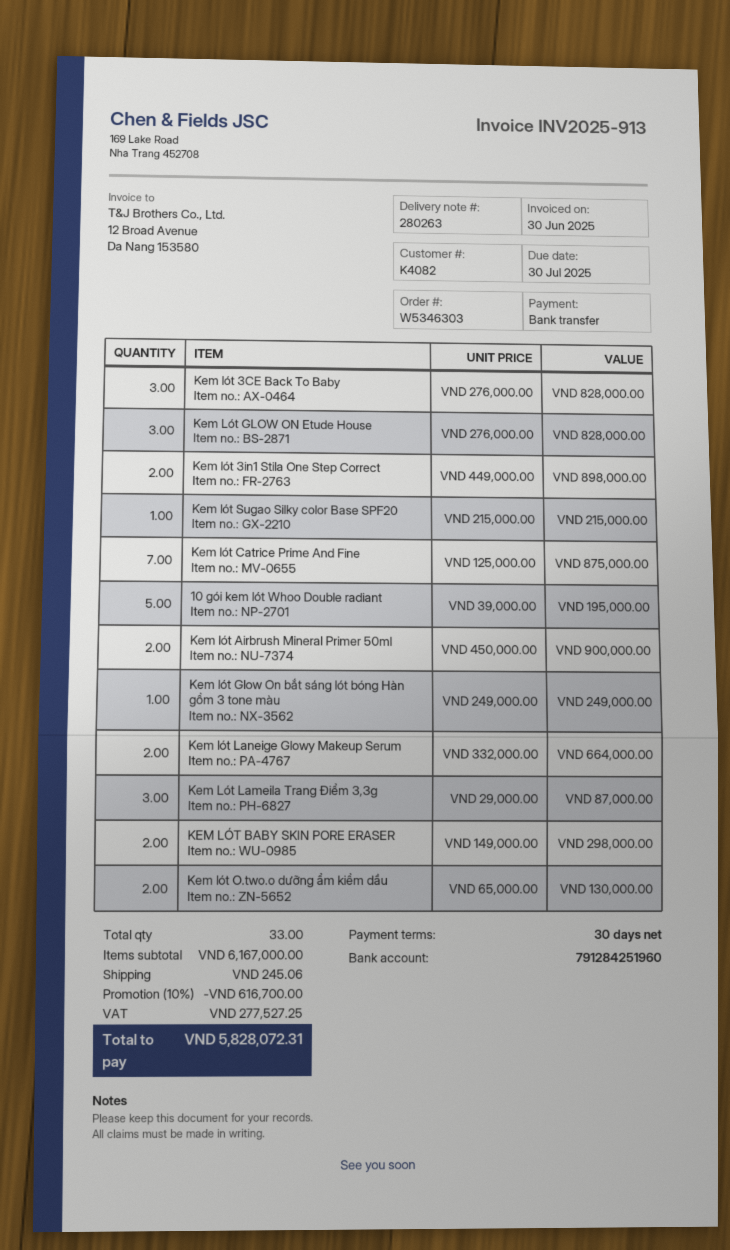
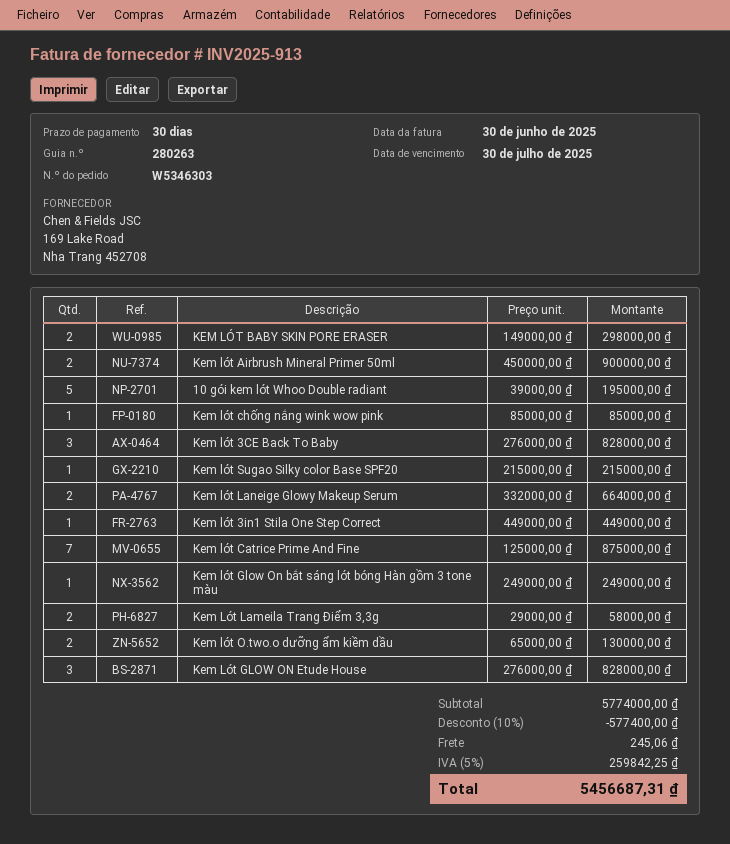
Kem lót 3in1 Stila One Step Correct: 2 x 449000.00 = 898000.00 -> 1 x 449000.00 = 449000.00
Kem Lót Lameila Trang Điểm 3,3g: 3 x 29000.00 = 87000.00 -> 2 x 29000.00 = 58000.00
Kem lót chống nắng wink wow pink: none -> 1 x 85000.00 = 85000.00
subtotal: 6167000.00 -> 5774000.00
discount: 10% = 616700.00 -> 10% = 577400.00
tax: 277527.25 -> 259842.25
total: 5828072.31 -> 5456687.31

